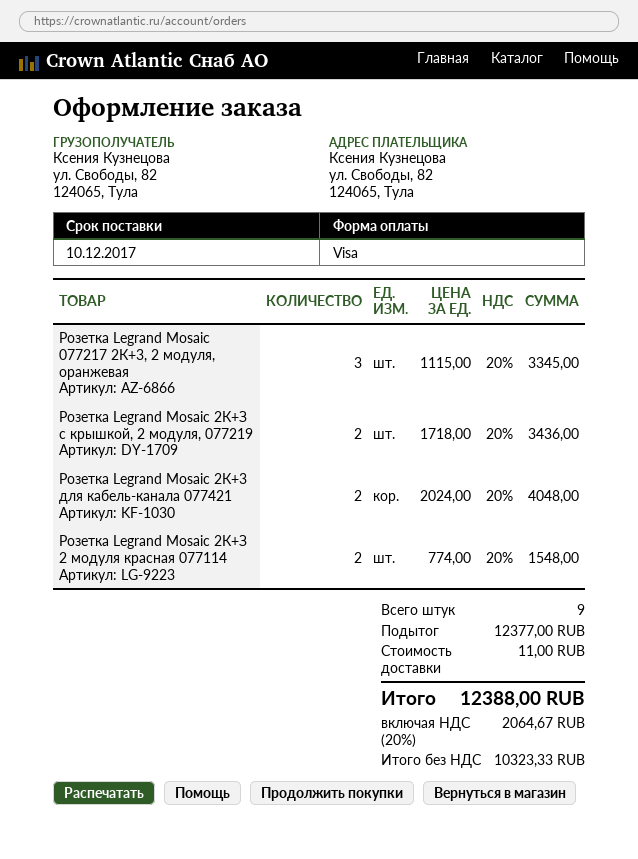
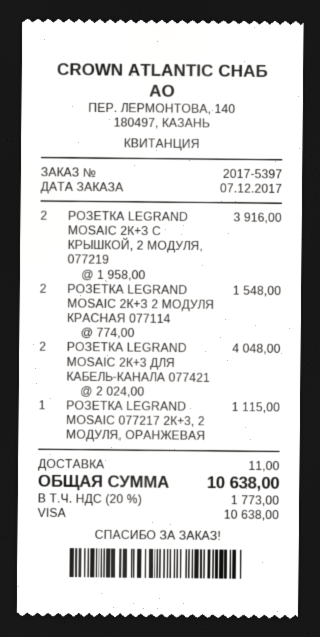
Розетка Legrand Mosaic 077217 2К+3, 2 модуля, оранжевая: 3 x 1115.00 = 3345.00 -> 1 x 1115.00 = 1115.00
Розетка Legrand Mosaic 2К+З с крышкой, 2 модуля, 077219: 2 x 1718.00 = 3436.00 -> 2 x 1958.00 = 3916.00
tax: 20% = 2064.67 -> 20% = 1773.00
total: 12388.00 -> 10638.00

